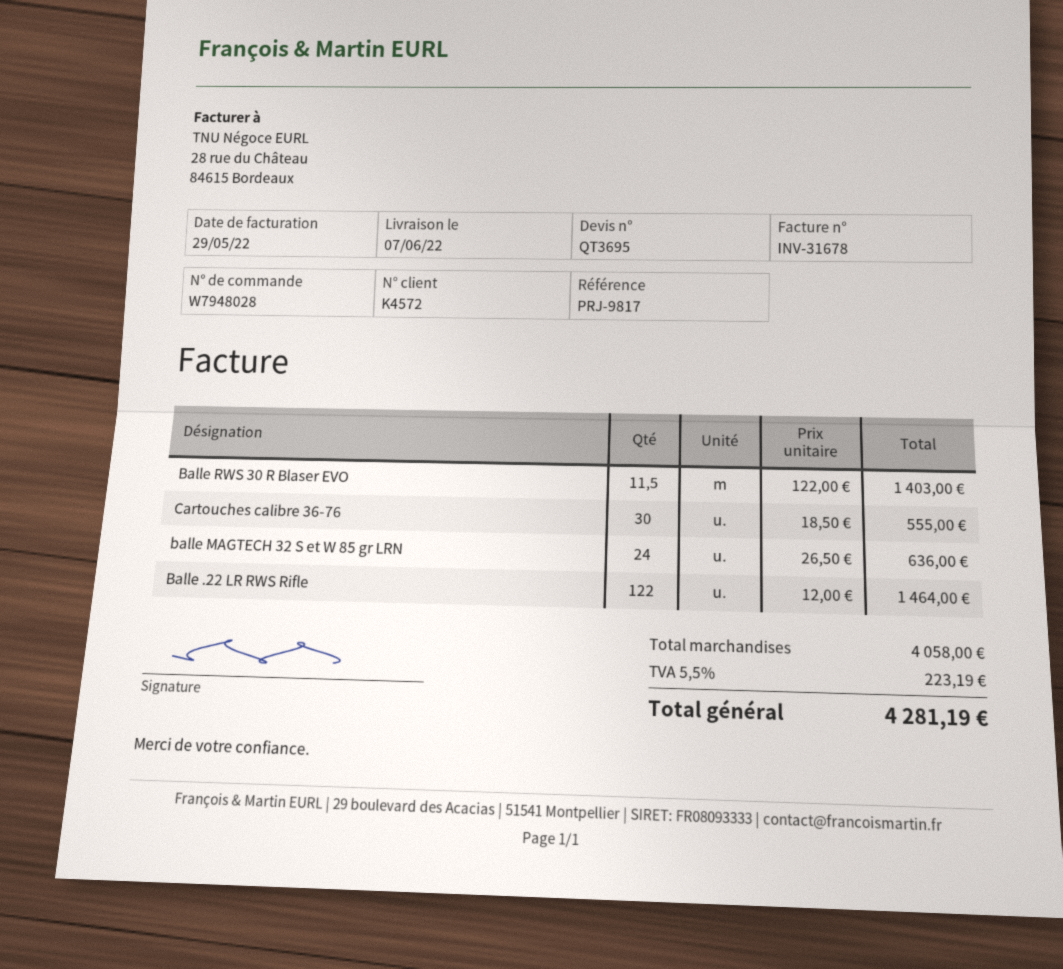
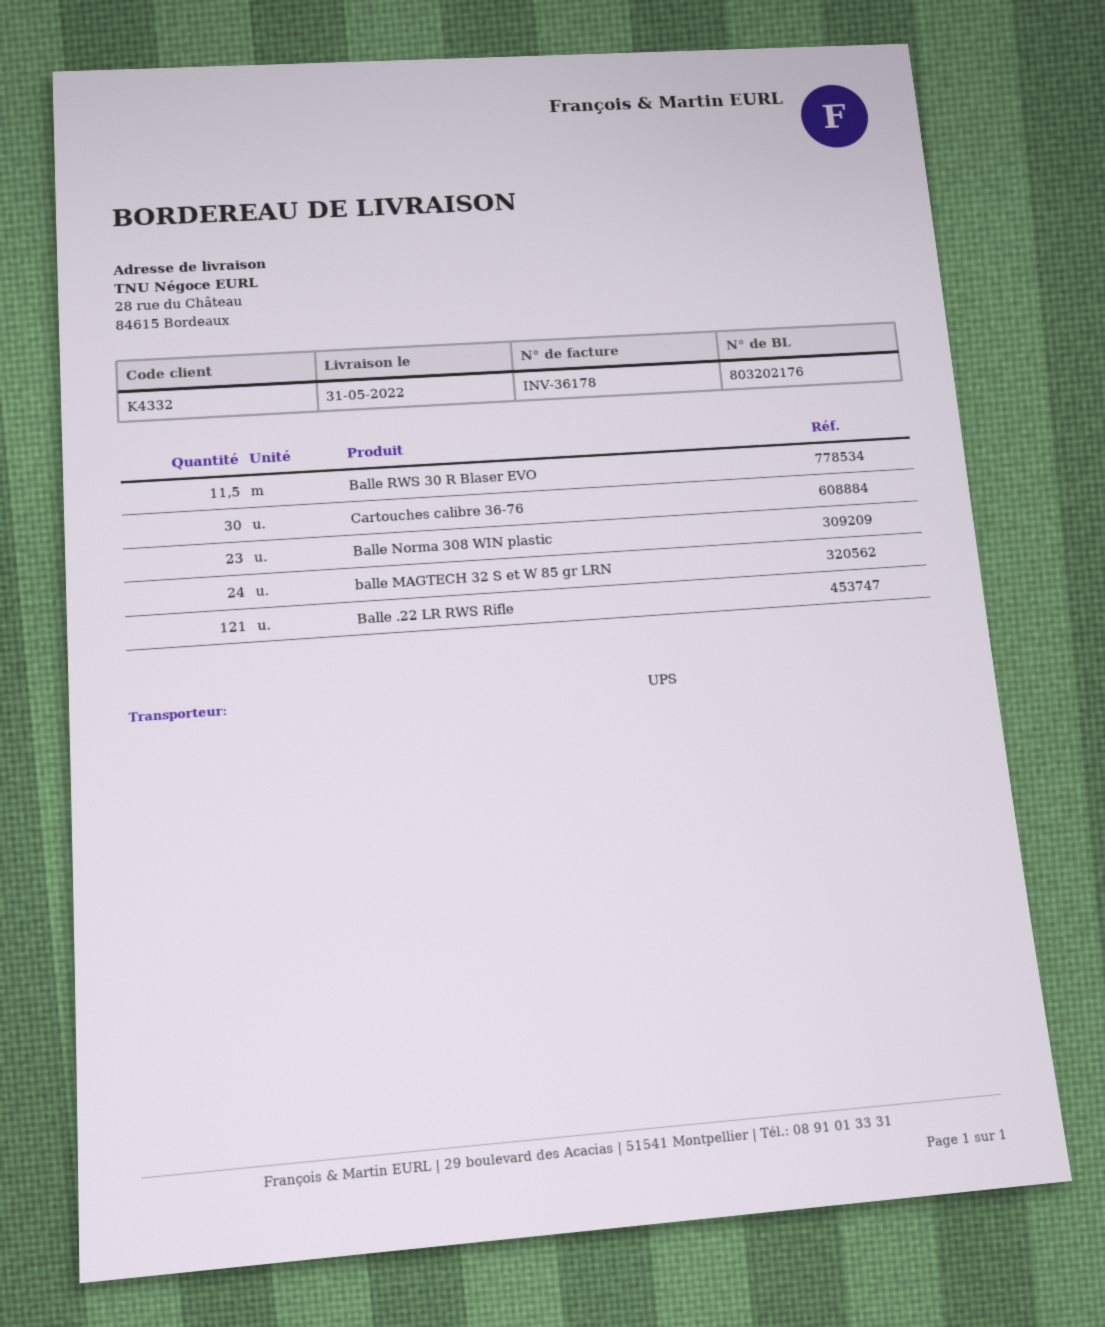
delivery date: 2022-06-07 -> 2022-05-31
invoice number: INV-31678 -> INV-36178
customer number: K4572 -> K4332
Balle .22 LR RWS Rifle: 122 -> 121
Balle Norma 308 WIN plastic: none -> 23

